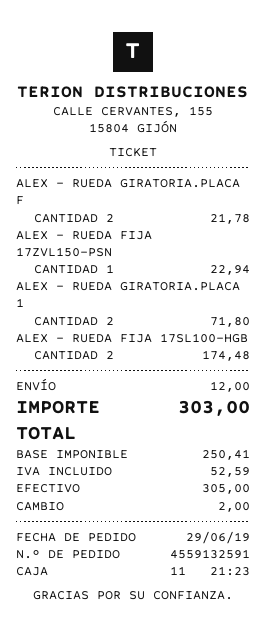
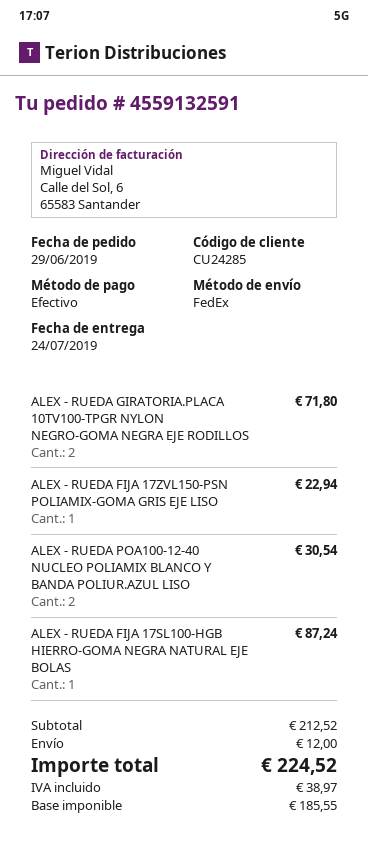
ALEX - RUEDA GIRATORIA.PLACA F: 2 for 21.78 -> none
ALEX - RUEDA FIJA 17SL100-HGB: 2 for 174.48 -> 1 for 87.24
ALEX - RUEDA POA100-12-40 NUCLEO POLIAMIX BLANCO Y BANDA POLIUR.AZUL LISO: none -> 2 for 30.54
net: 250.41 -> 185.55
tax: 52.59 -> 38.97
total: 303.00 -> 224.52

